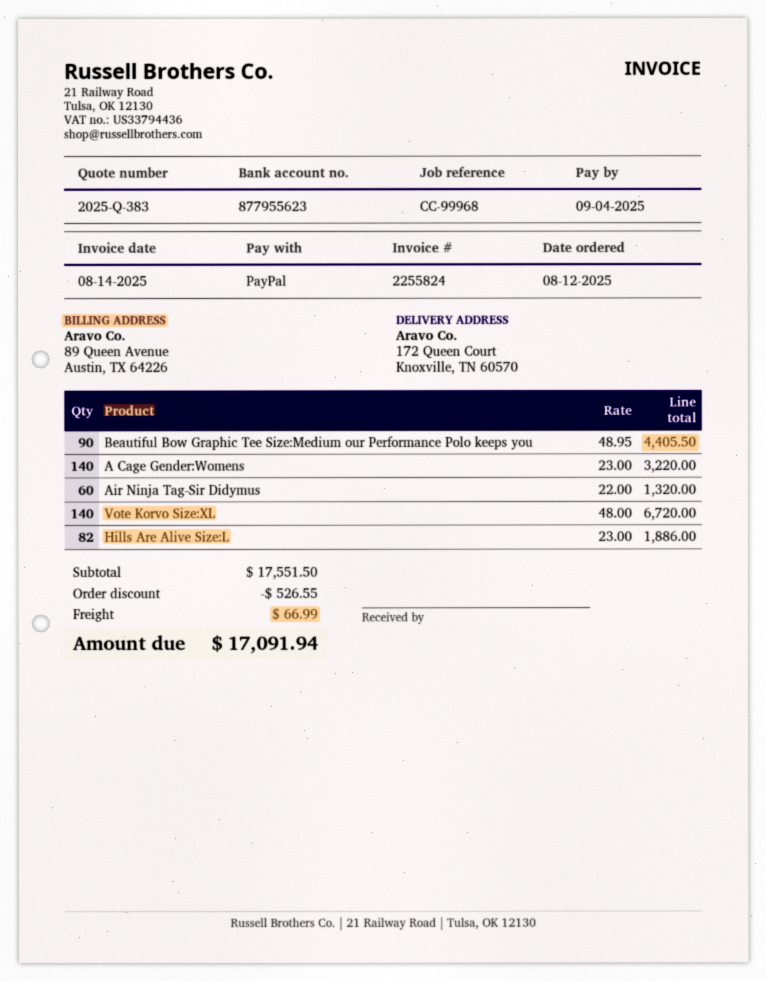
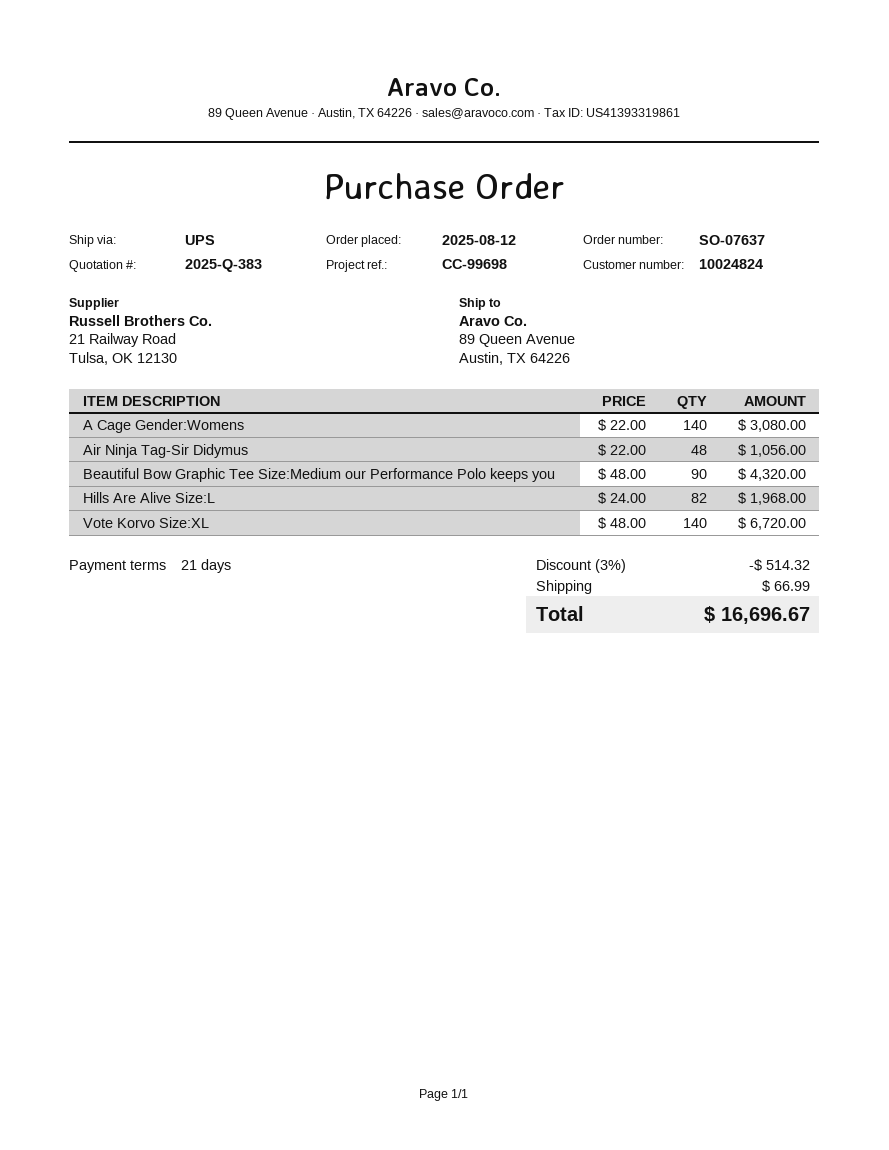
reference: CC-99968 -> CC-99698
ship to: 172 Queen Court, Knoxville, TN 60570 -> 89 Queen Avenue, Austin, TX 64226
Beautiful Bow Graphic Tee Size:Medium our Performance Polo keeps you: 90 x 48.95 = 4405.50 -> 90 x 48.00 = 4320.00
A Cage Gender:Womens: 140 x 23.00 = 3220.00 -> 140 x 22.00 = 3080.00
Air Ninja Tag-Sir Didymus: 60 x 22.00 = 1320.00 -> 48 x 22.00 = 1056.00
Hills Are Alive Size:L: 82 x 23.00 = 1886.00 -> 82 x 24.00 = 1968.00
discount: 526.55 -> 514.32
total: 17091.94 -> 16696.67

